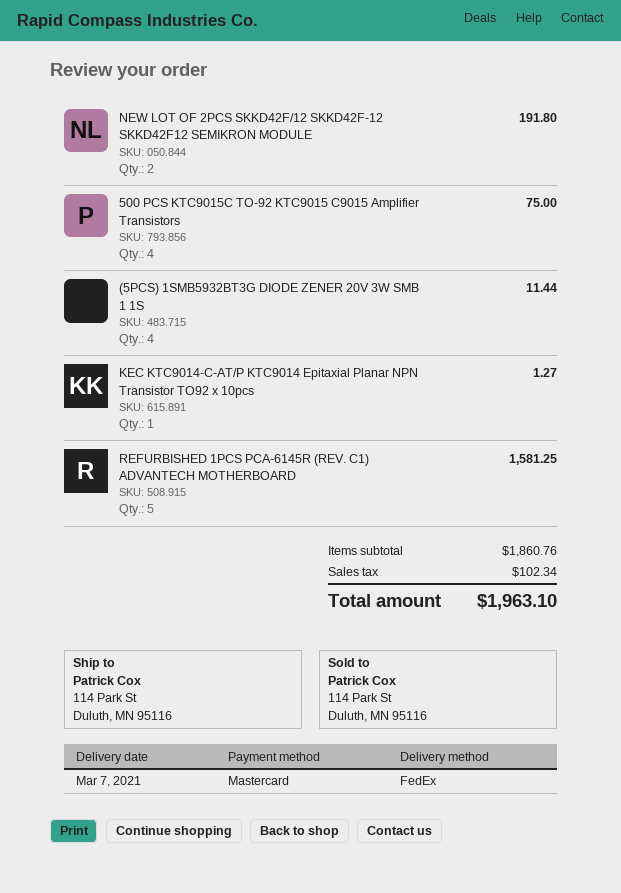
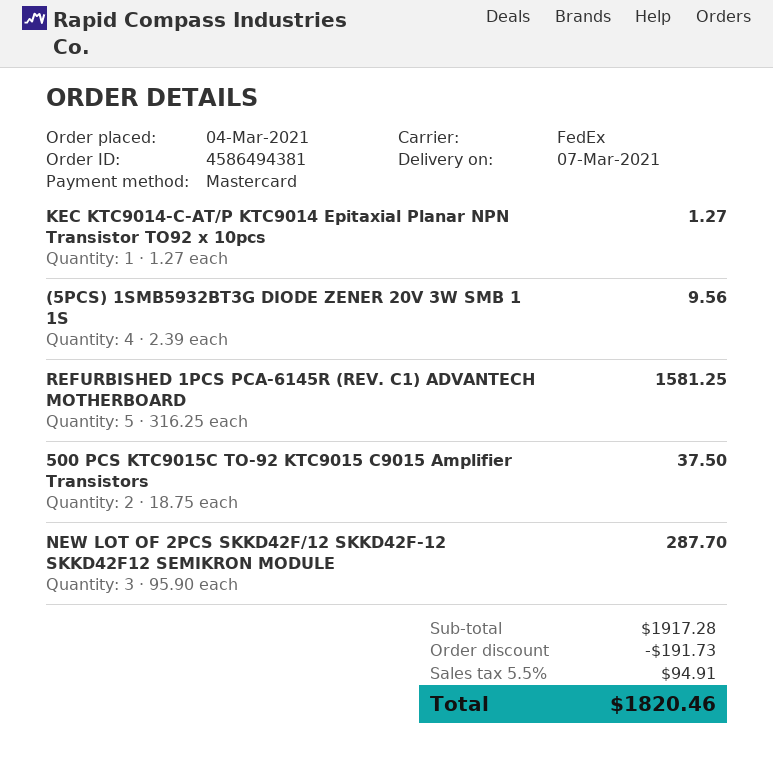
NEW LOT OF 2PCS SKKD42F/12 SKKD42F-12 SKKD42F12 SEMIKRON MODULE: 2 for 191.80 -> 3 for 287.70
500 PCS KTC9015C TO-92 KTC9015 C9015 Amplifier Transistors: 4 for 75.00 -> 2 for 37.50
(5PCS) 1SMB5932BT3G DIODE ZENER 20V 3W SMB 1 1S: 4 for 11.44 -> 4 for 9.56
subtotal: 1860.76 -> 1917.28
discount: none -> 191.73
tax: 102.34 -> 94.91
total: 1963.10 -> 1820.46

